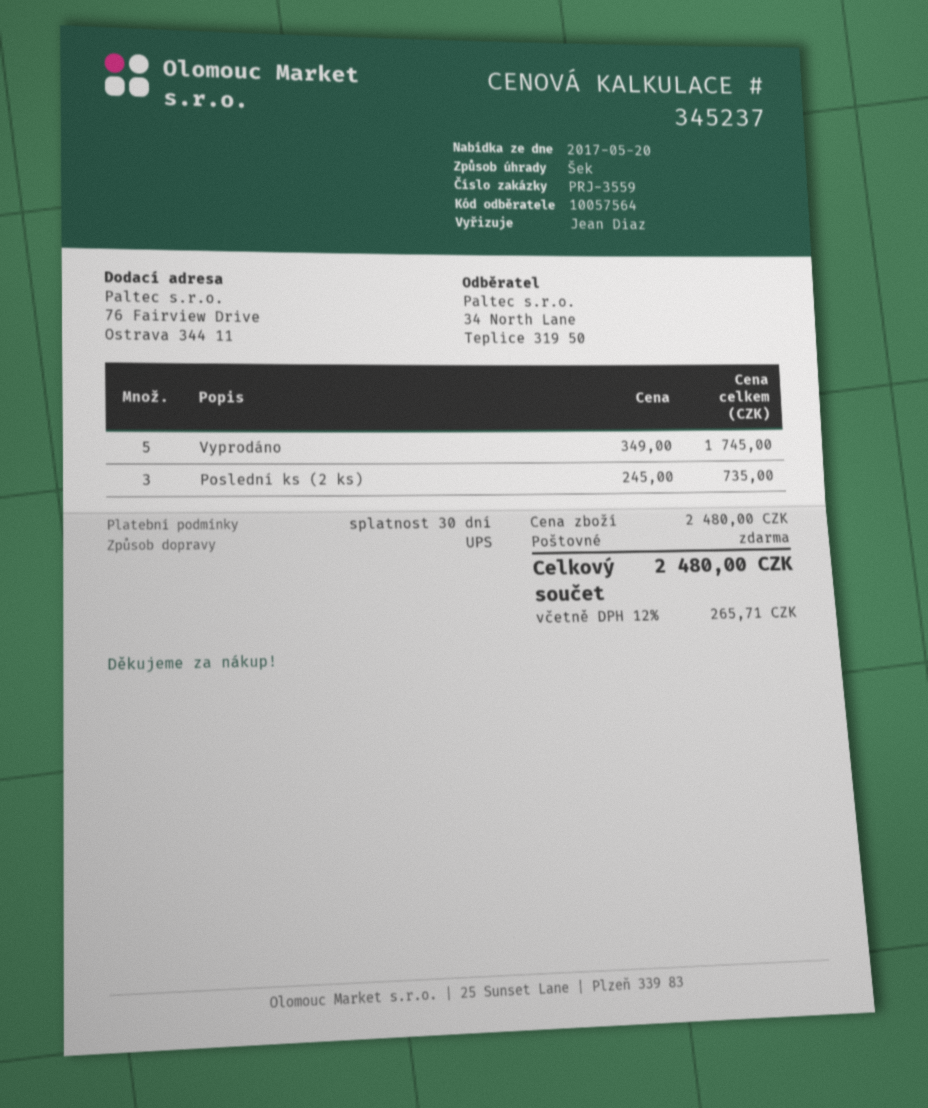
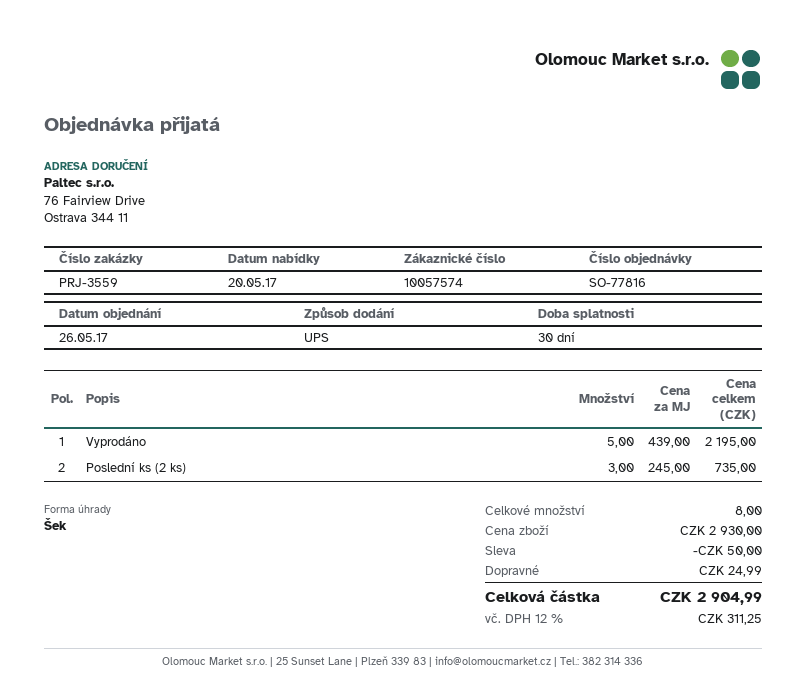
customer number: 10057564 -> 10057574
Vyprodáno: 5 x 349.00 = 1745.00 -> 5 x 439.00 = 2195.00
subtotal: 2480.00 -> 2930.00
discount: none -> 50.00
shipping: 0.00 -> 24.99
tax: 12% = 265.71 -> 12% = 311.25
total: 2480.00 -> 2904.99

